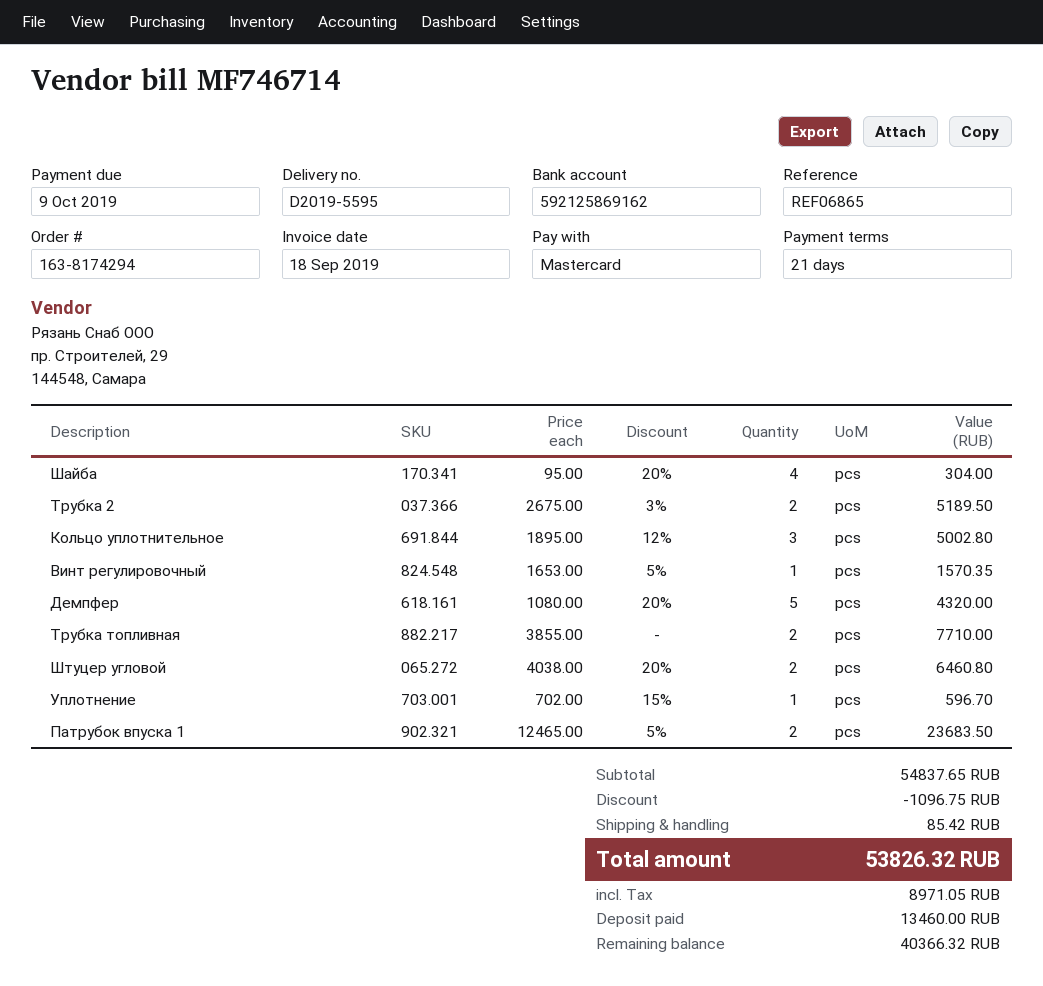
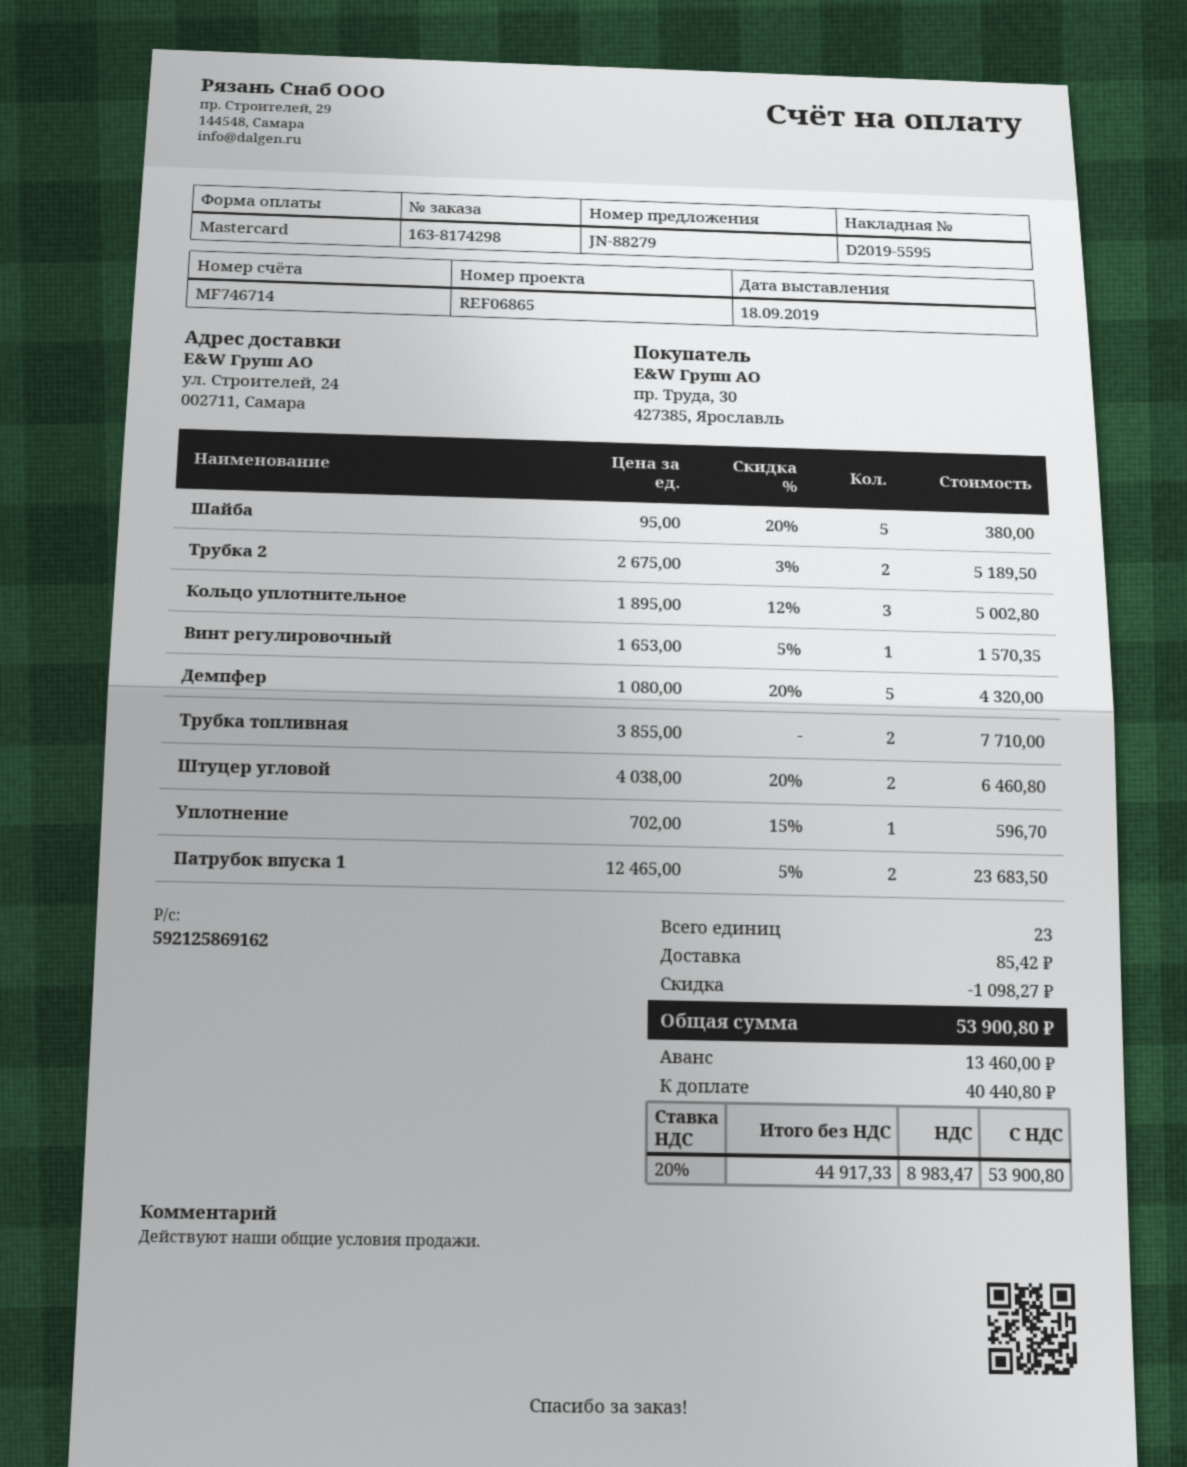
order number: 163-8174294 -> 163-8174298
Шайба: 4 x 95.00 - 20% = 304.00 -> 5 x 95.00 - 20% = 380.00
discount: 1096.75 -> 1098.27
tax: 8971.05 -> 8983.47
total: 53826.32 -> 53900.80
balance: 40366.32 -> 40440.80

